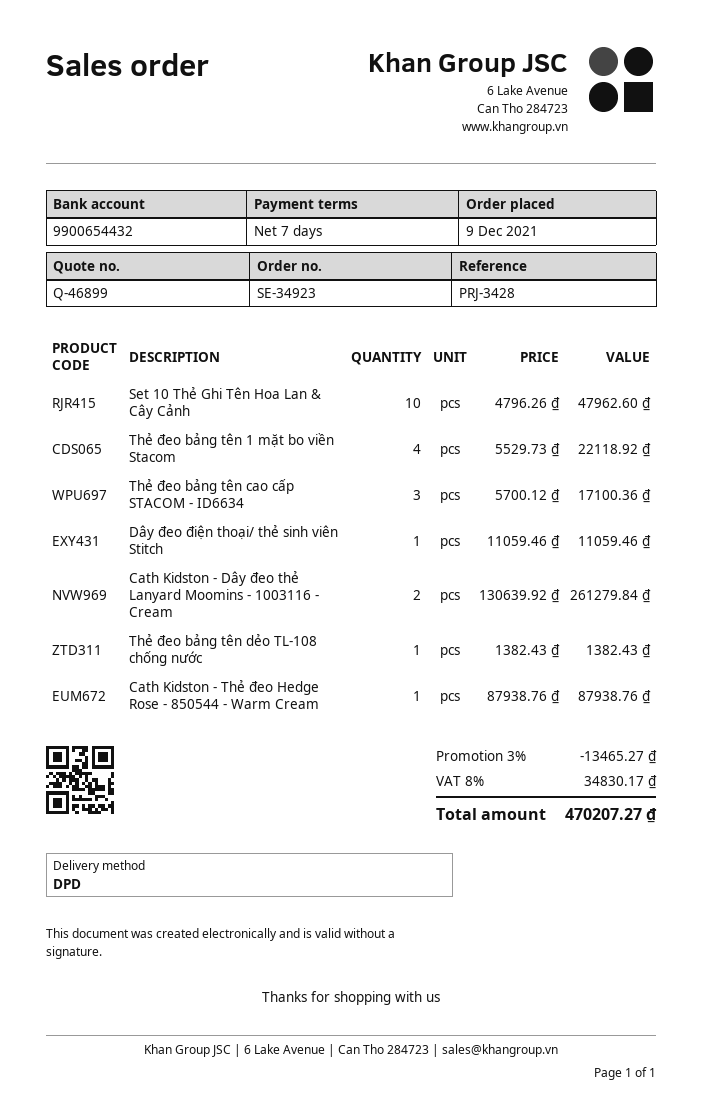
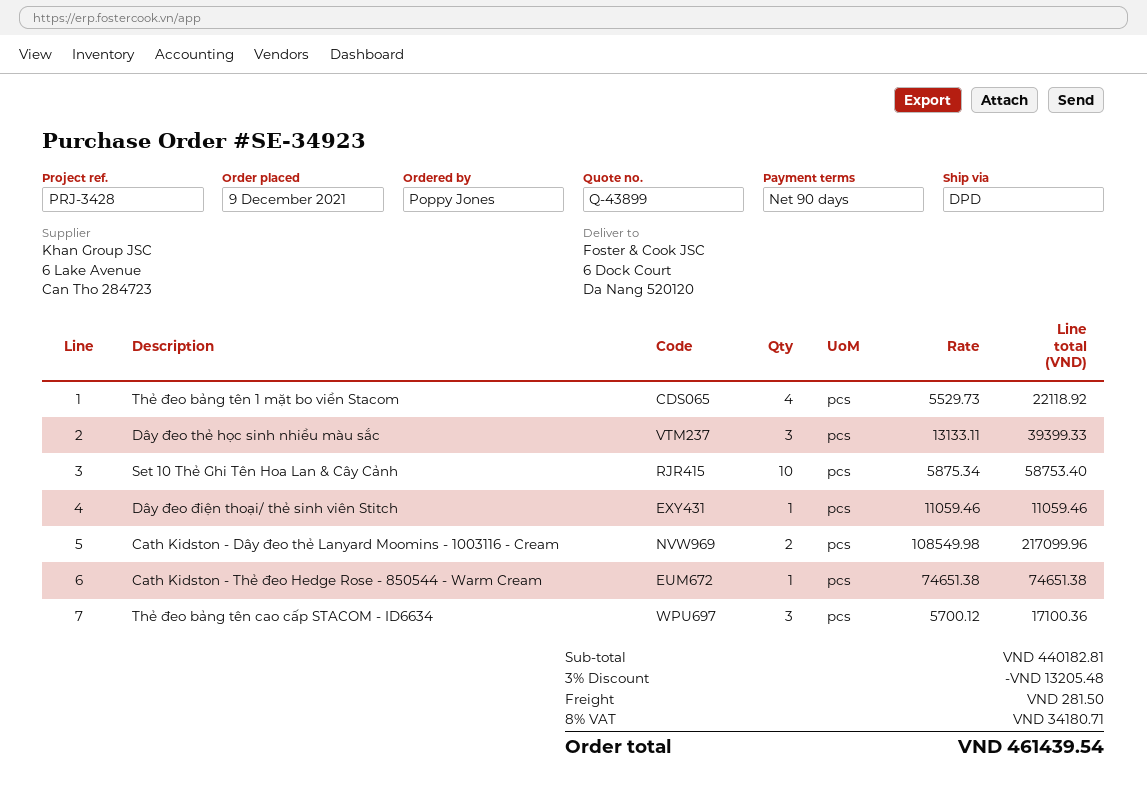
quote number: Q-46899 -> Q-43899
payment terms: 7 days -> 90 days
Set 10 Thẻ Ghi Tên Hoa Lan & Cây Cảnh: 10 x 4796.26 = 47962.60 -> 10 x 5875.34 = 58753.40
Cath Kidston - Dây đeo thẻ Lanyard Moomins - 1003116 - Cream: 2 x 130639.92 = 261279.84 -> 2 x 108549.98 = 217099.96
Thẻ đeo bảng tên dẻo TL-108 chống nước: 1 x 1382.43 = 1382.43 -> none
Cath Kidston - Thẻ đeo Hedge Rose - 850544 - Warm Cream: 1 x 87938.76 = 87938.76 -> 1 x 74651.38 = 74651.38
Dây đeo thẻ học sinh nhiều màu sắc: none -> 3 x 13133.11 = 39399.33
discount: 3% = 13465.27 -> 3% = 13205.48
shipping: none -> 281.50
tax: 8% = 34830.17 -> 8% = 34180.71
total: 470207.27 -> 461439.54

